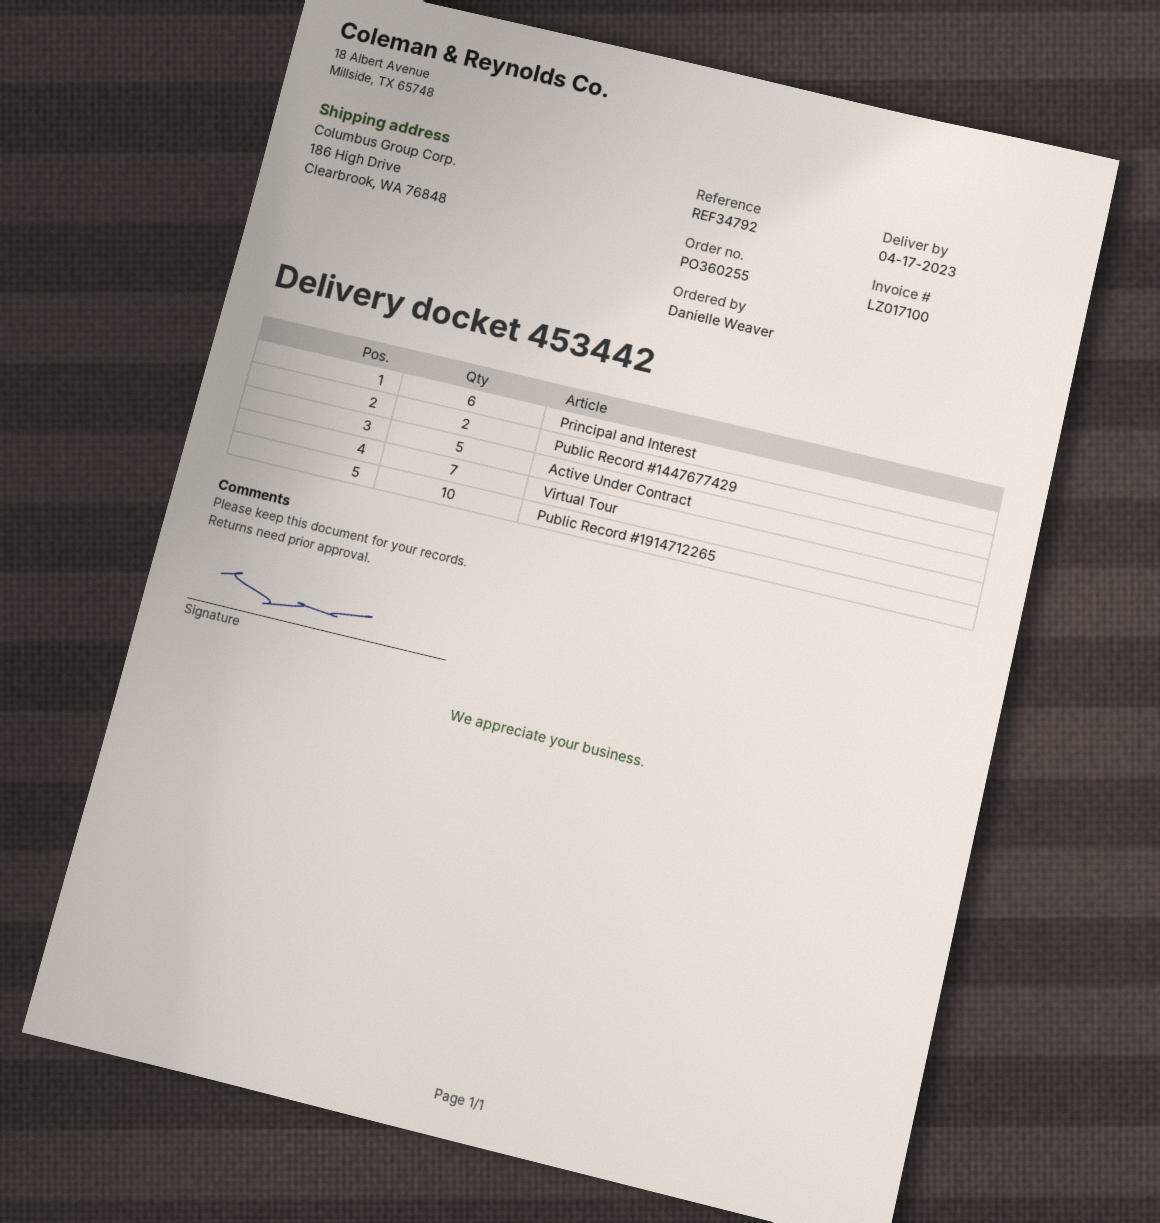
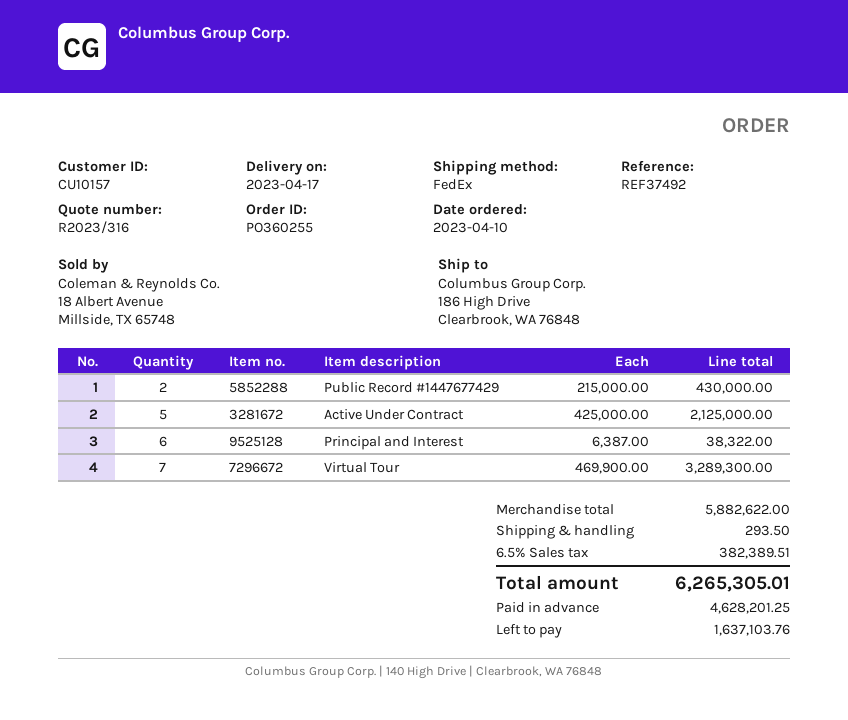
reference: REF34792 -> REF37492
Public Record #1914712265: 10 -> none

